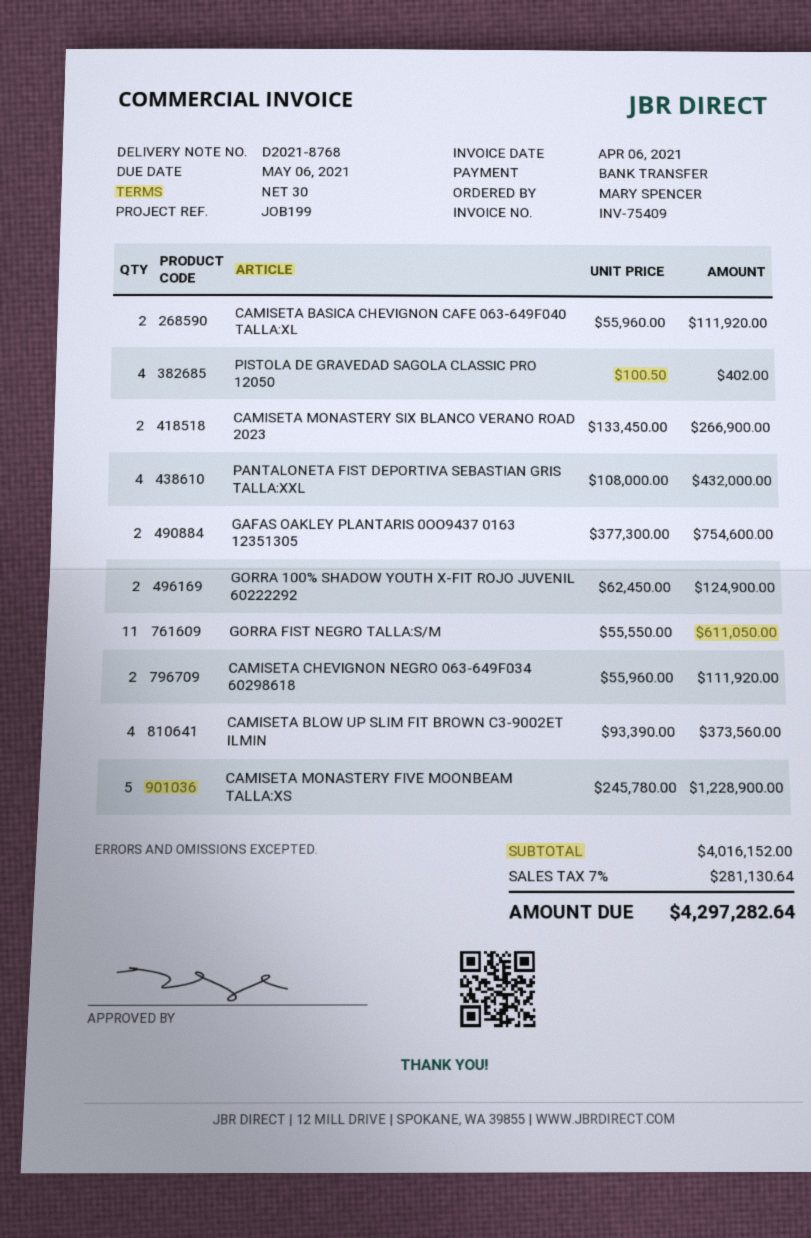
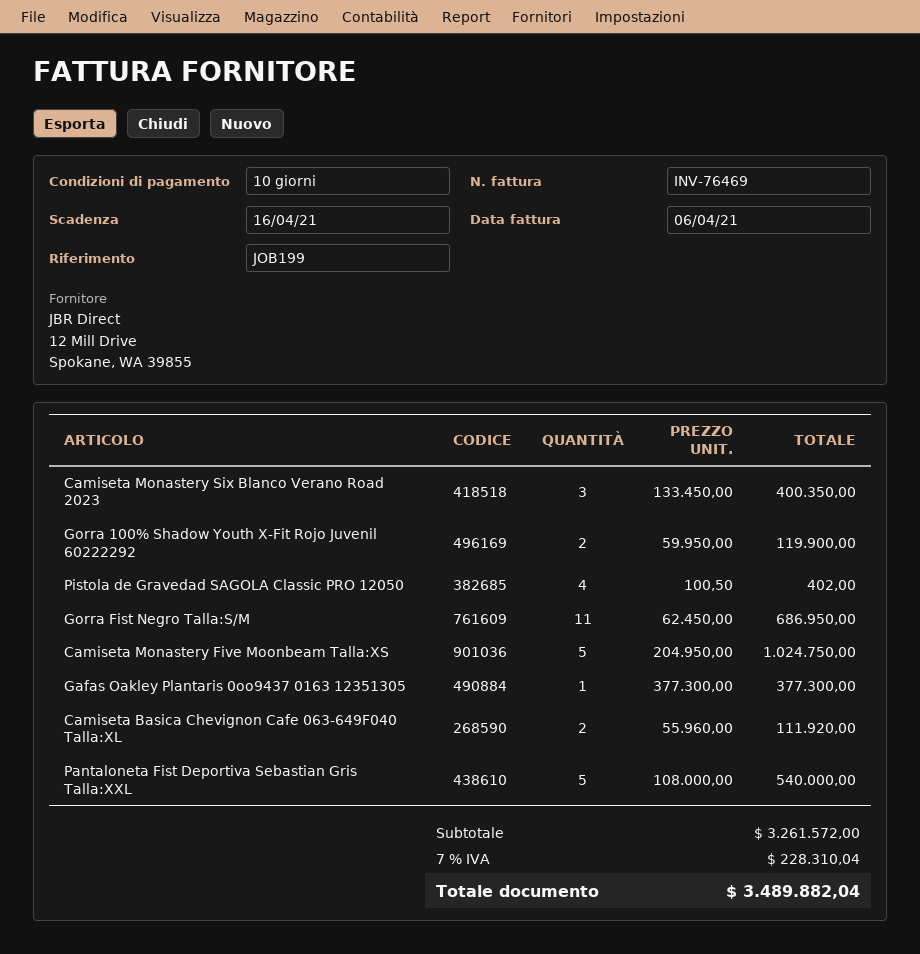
invoice number: INV-75409 -> INV-76469
payment terms: 30 days -> 10 days
due date: 2021-05-06 -> 2021-04-16
CAMISETA MONASTERY SIX BLANCO VERANO ROAD 2023: 2 x 133450.00 = 266900.00 -> 3 x 133450.00 = 400350.00
PANTALONETA FIST DEPORTIVA SEBASTIAN GRIS TALLA:XXL: 4 x 108000.00 = 432000.00 -> 5 x 108000.00 = 540000.00
GAFAS OAKLEY PLANTARIS 0OO9437 0163 12351305: 2 x 377300.00 = 754600.00 -> 1 x 377300.00 = 377300.00
GORRA 100% SHADOW YOUTH X-FIT ROJO JUVENIL 60222292: 2 x 62450.00 = 124900.00 -> 2 x 59950.00 = 119900.00
GORRA FIST NEGRO TALLA:S/M: 11 x 55550.00 = 611050.00 -> 11 x 62450.00 = 686950.00
CAMISETA CHEVIGNON NEGRO 063-649F034 60298618: 2 x 55960.00 = 111920.00 -> none
CAMISETA BLOW UP SLIM FIT BROWN C3-9002ET ILMIN: 4 x 93390.00 = 373560.00 -> none
CAMISETA MONASTERY FIVE MOONBEAM TALLA:XS: 5 x 245780.00 = 1228900.00 -> 5 x 204950.00 = 1024750.00
subtotal: 4016152.00 -> 3261572.00
tax: 7% = 281130.64 -> 7% = 228310.04
total: 4297282.64 -> 3489882.04

